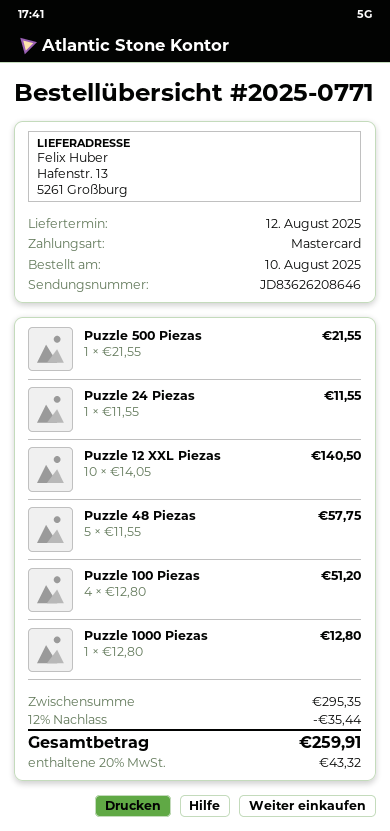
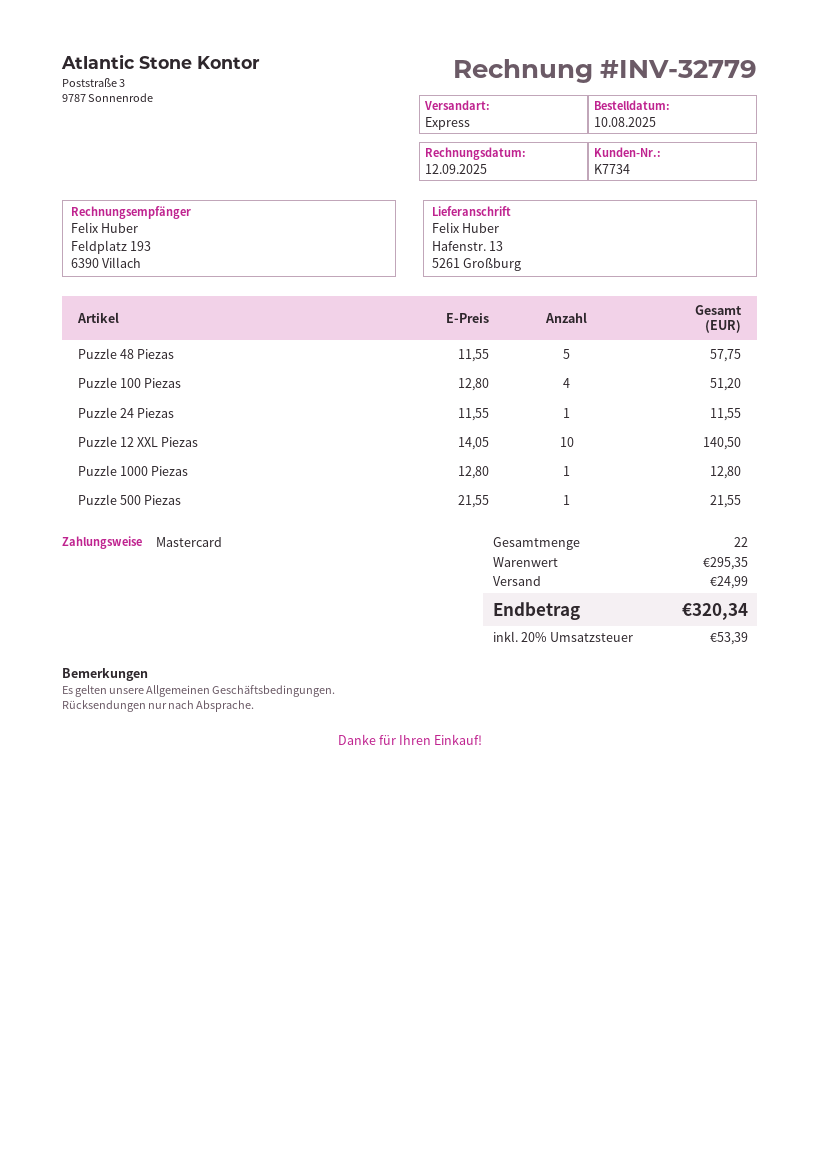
discount: 12% = 35.44 -> none
shipping: none -> 24.99
tax: 20% = 43.32 -> 20% = 53.39
total: 259.91 -> 320.34

